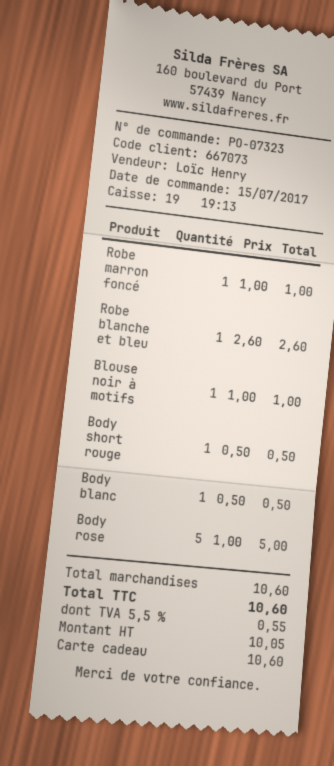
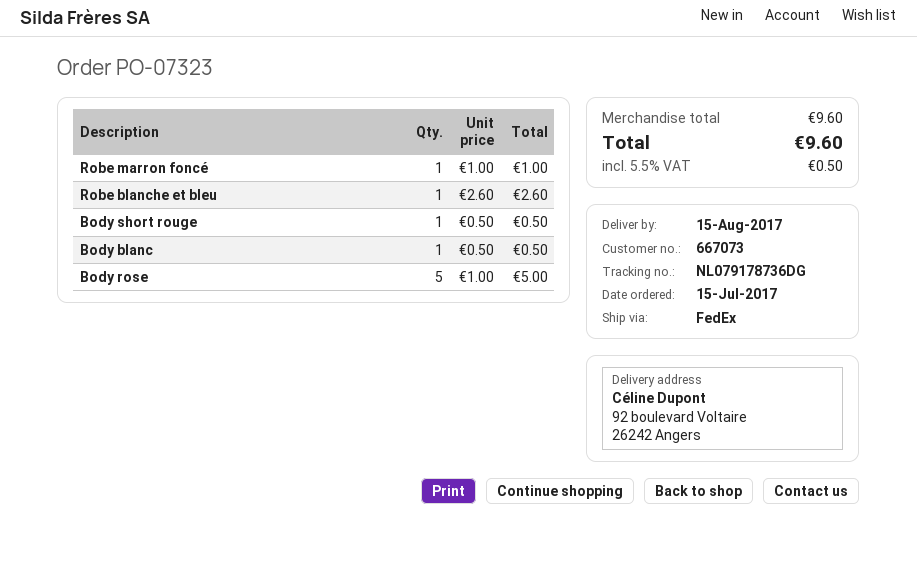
Blouse noir à motifs: 1 x 1.00 = 1.00 -> none
subtotal: 10.60 -> 9.60
tax: 5.5% = 0.55 -> 5.5% = 0.50
total: 10.60 -> 9.60

